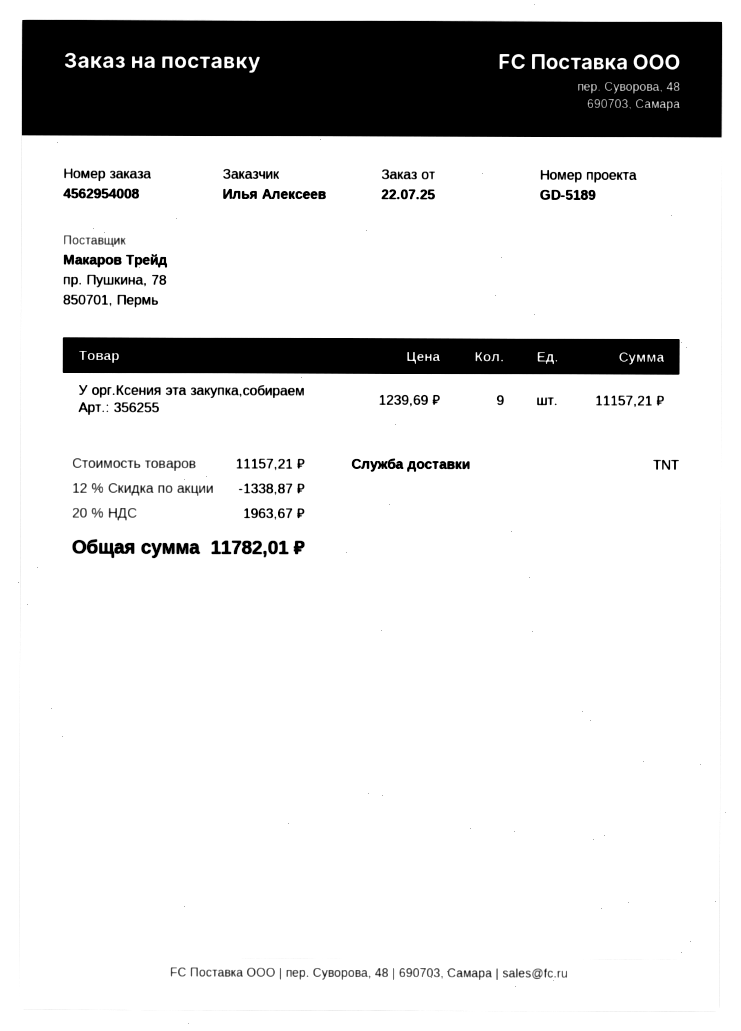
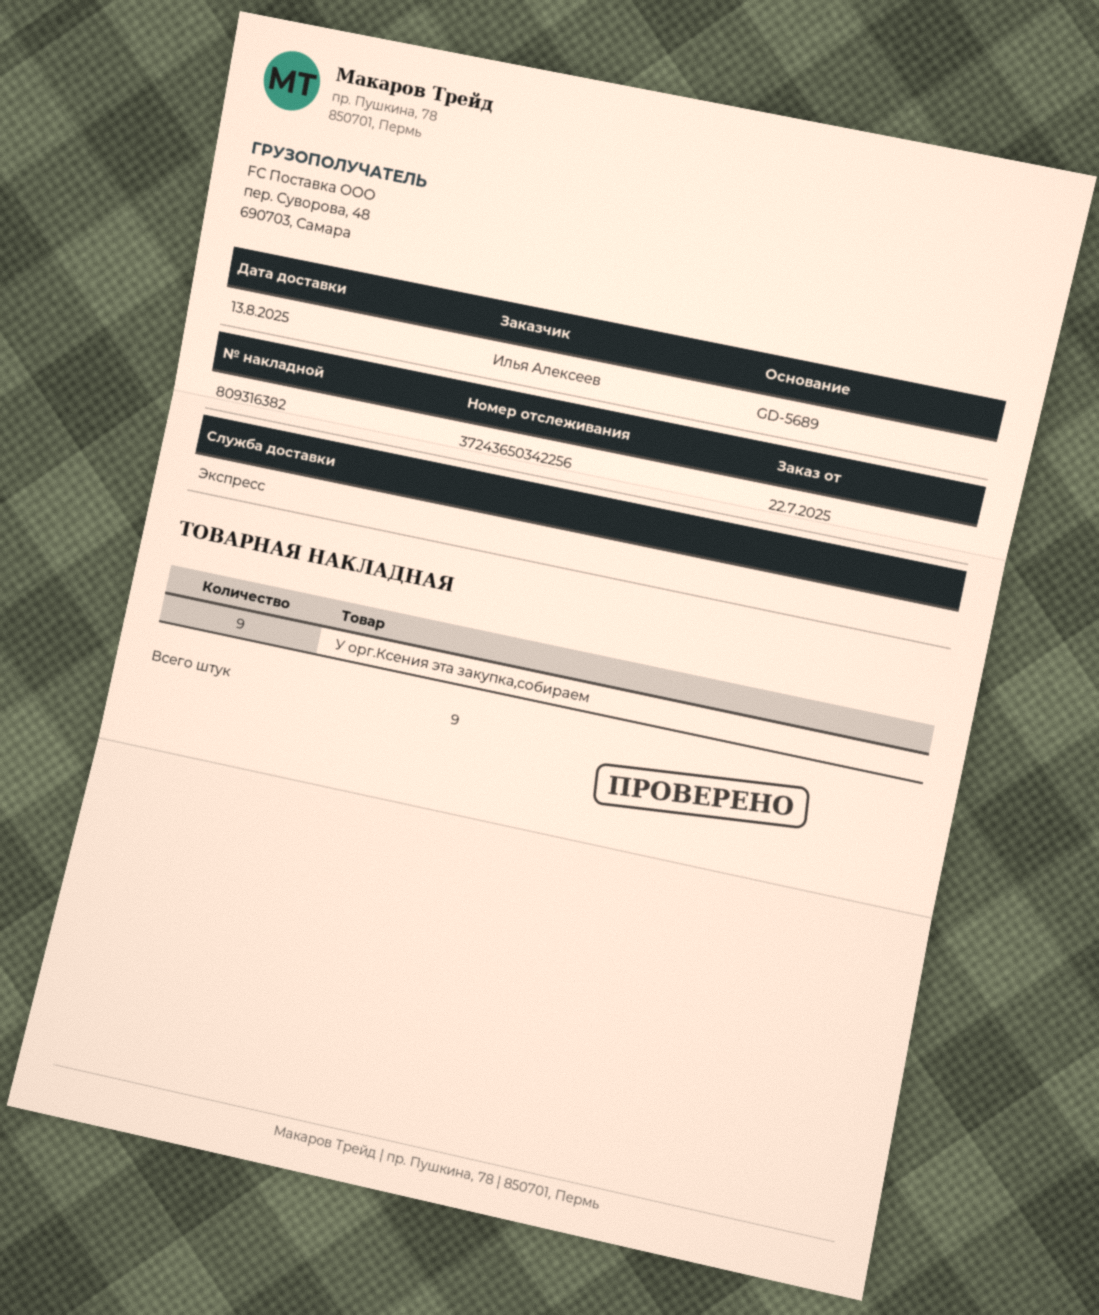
reference: GD-5189 -> GD-5689
shipping method: TNT -> express

